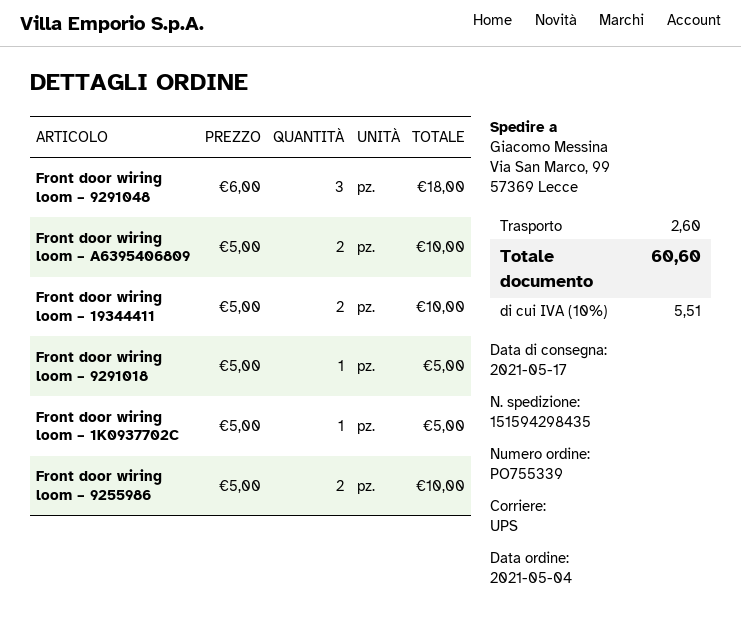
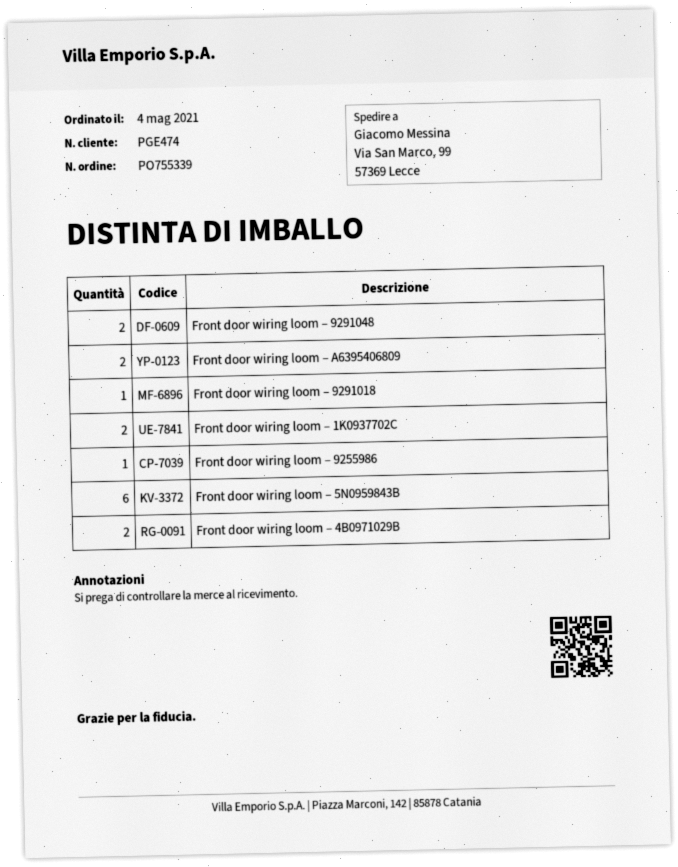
Front door wiring loom – 9291048: 3 -> 2
Front door wiring loom – 19344411: 2 -> none
Front door wiring loom – 1K0937702C: 1 -> 2
Front door wiring loom – 9255986: 2 -> 1
Front door wiring loom – 5N0959843B: none -> 6
Front door wiring loom – 4B0971029B: none -> 2

